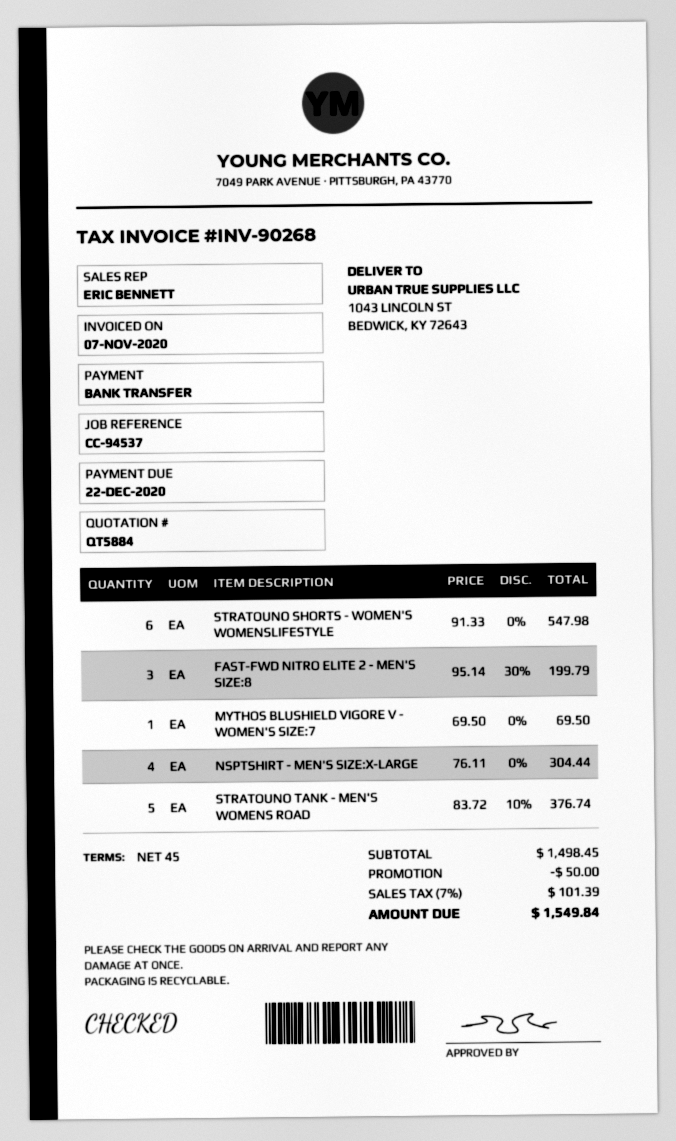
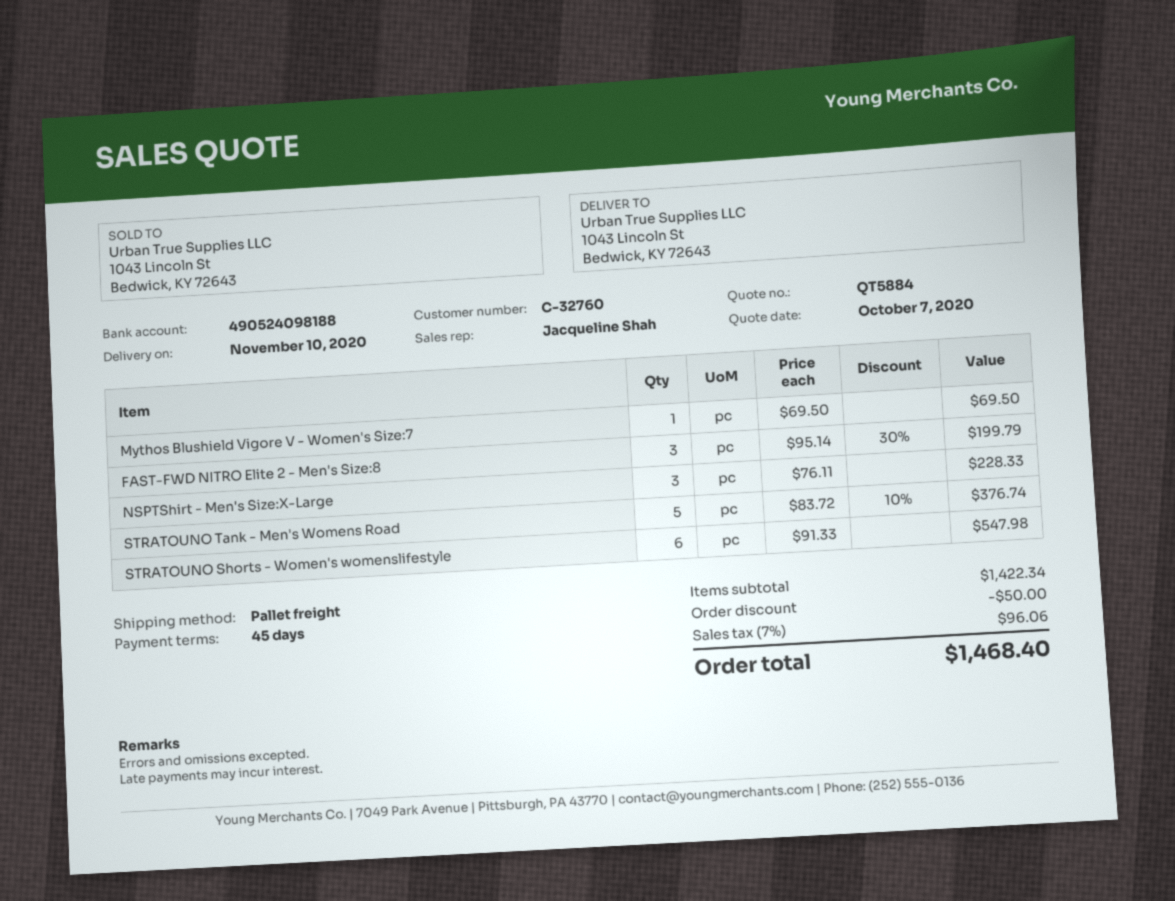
sales rep: ERIC BENNETT -> Jacqueline Shah
NSPTSHIRT - MEN'S SIZE:X-LARGE: 4 x 76.11 = 304.44 -> 3 x 76.11 = 228.33
subtotal: 1498.45 -> 1422.34
tax: 7% = 101.39 -> 7% = 96.06
total: 1549.84 -> 1468.40

